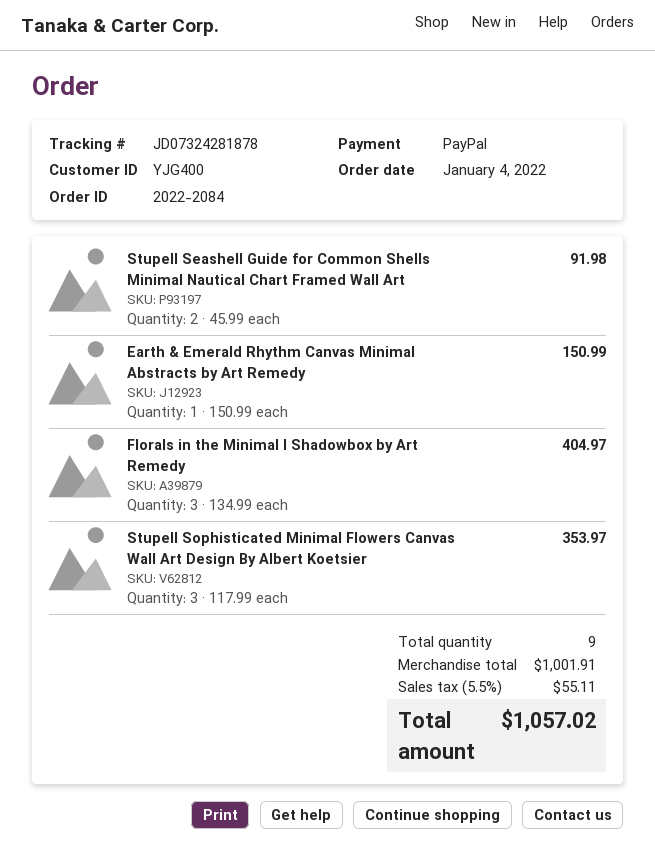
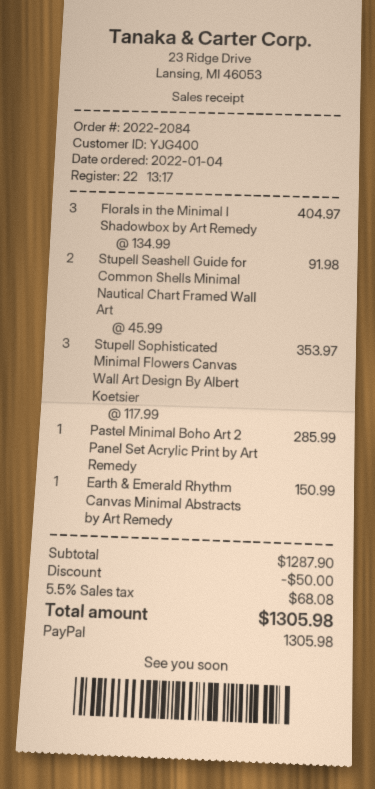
Pastel Minimal Boho Art 2 Panel Set Acrylic Print by Art Remedy: none -> 1 x 285.99 = 285.99
subtotal: 1001.91 -> 1287.90
discount: none -> 50.00
tax: 5.5% = 55.11 -> 5.5% = 68.08
total: 1057.02 -> 1305.98

